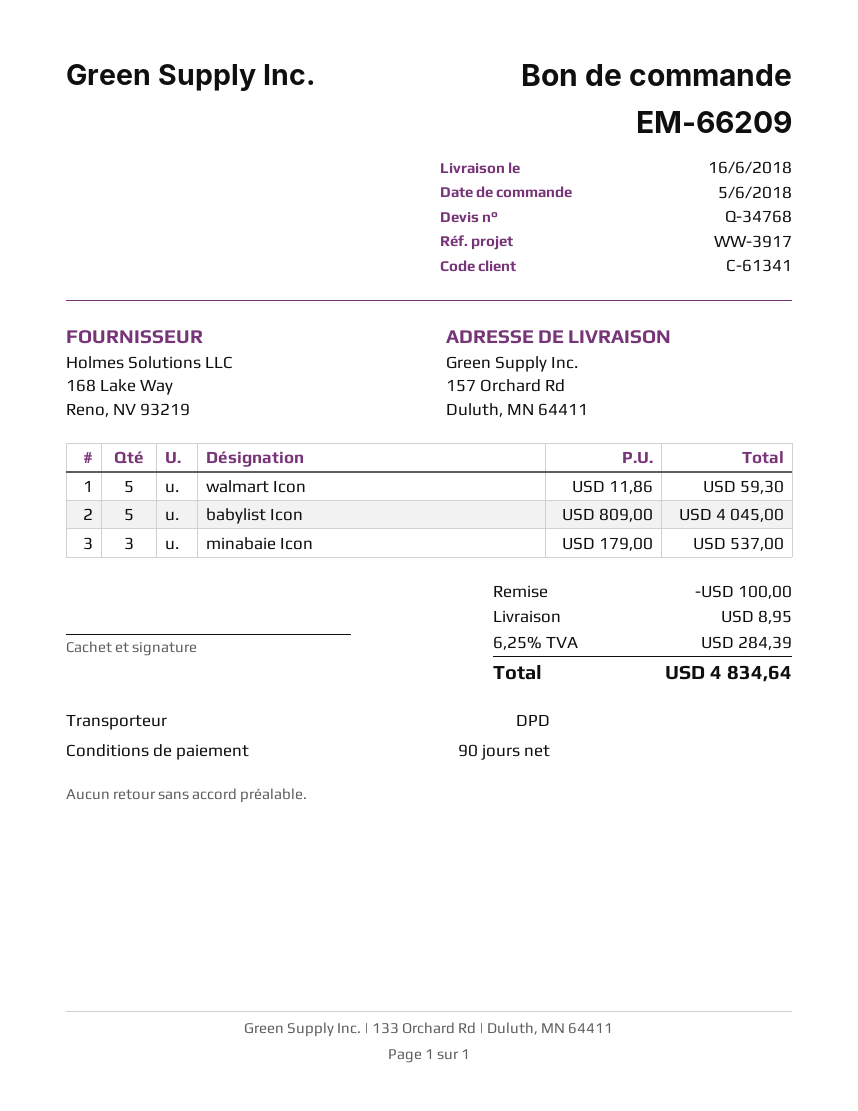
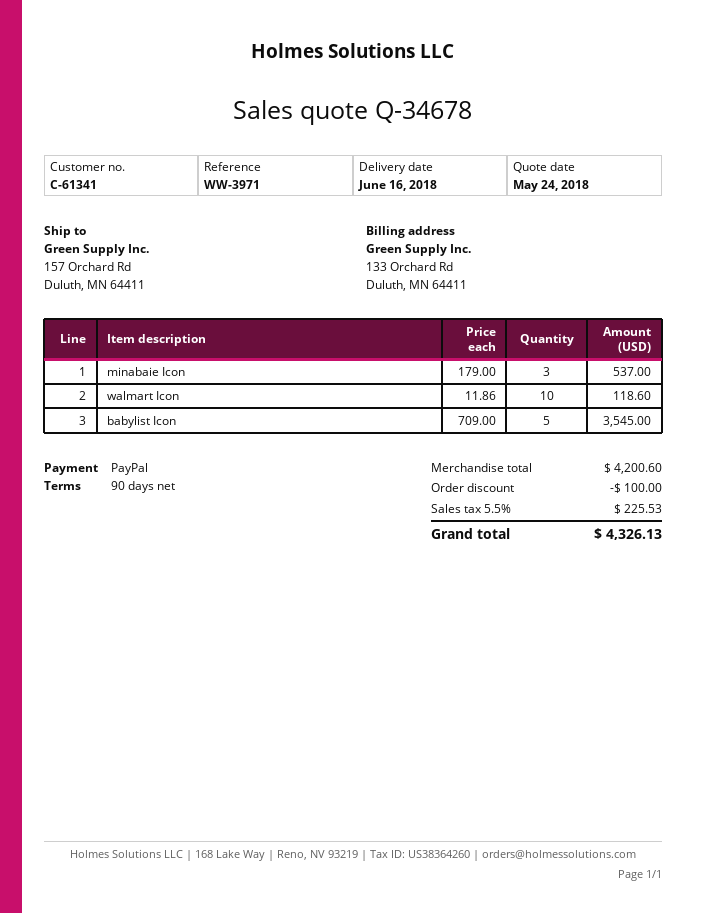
quote number: Q-34768 -> Q-34678
reference: WW-3917 -> WW-3971
walmart Icon: 5 x 11.86 = 59.30 -> 10 x 11.86 = 118.60
babylist Icon: 5 x 809.00 = 4045.00 -> 5 x 709.00 = 3545.00
shipping: 8.95 -> none
tax: 6.25% = 284.39 -> 5.5% = 225.53
total: 4834.64 -> 4326.13

